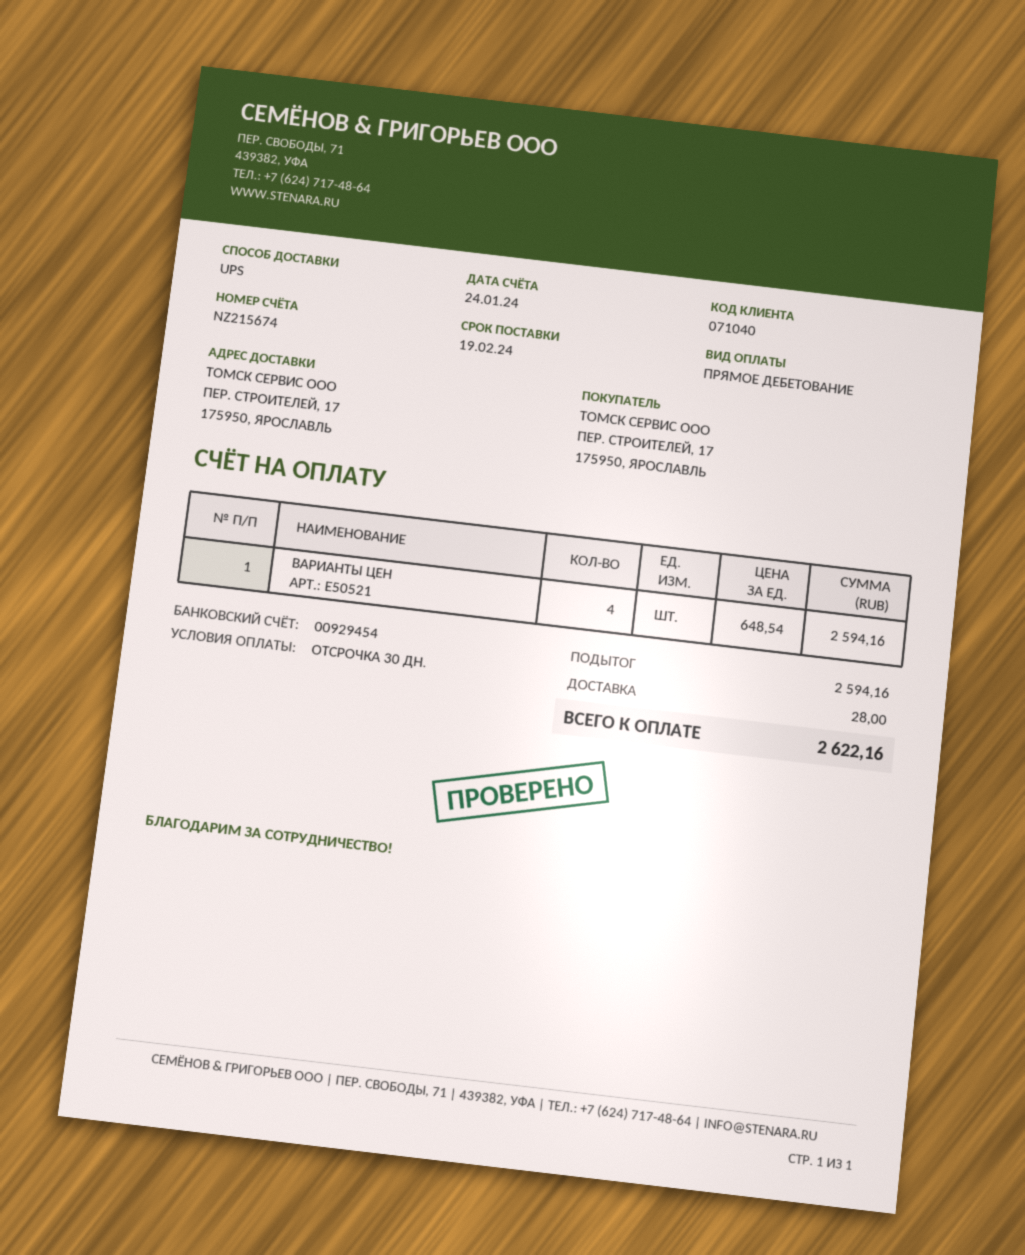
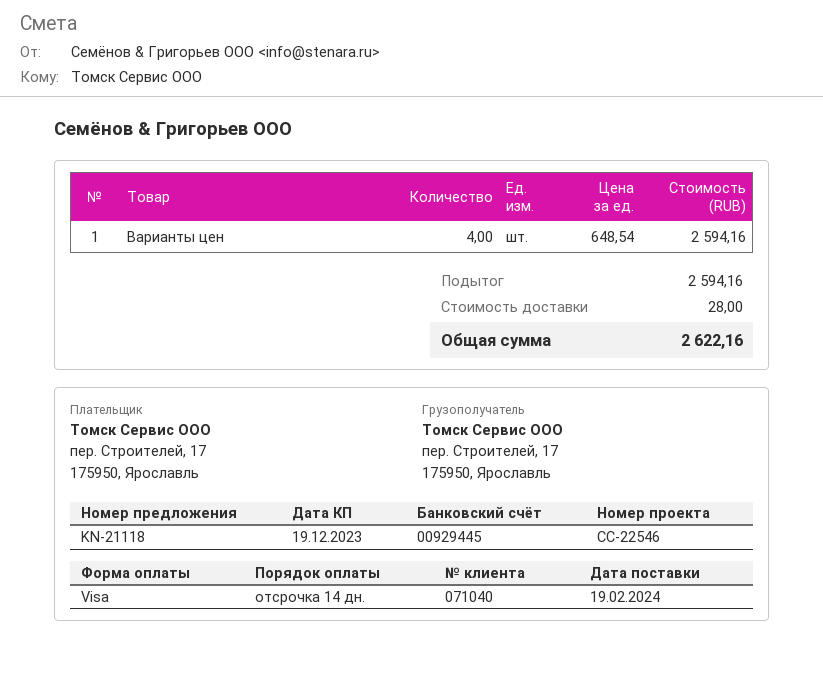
payment terms: 30 days -> 14 days
payment method: direct debit -> Visa
bank account: 00929454 -> 00929445

